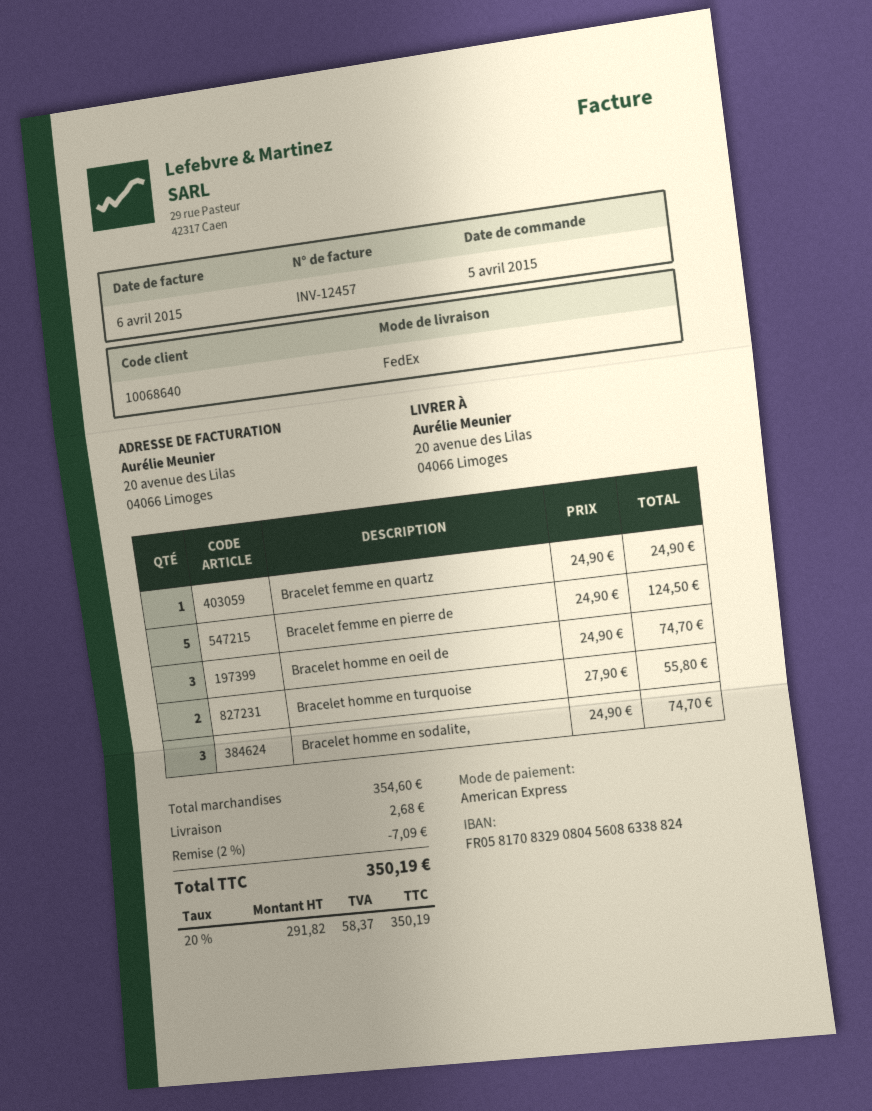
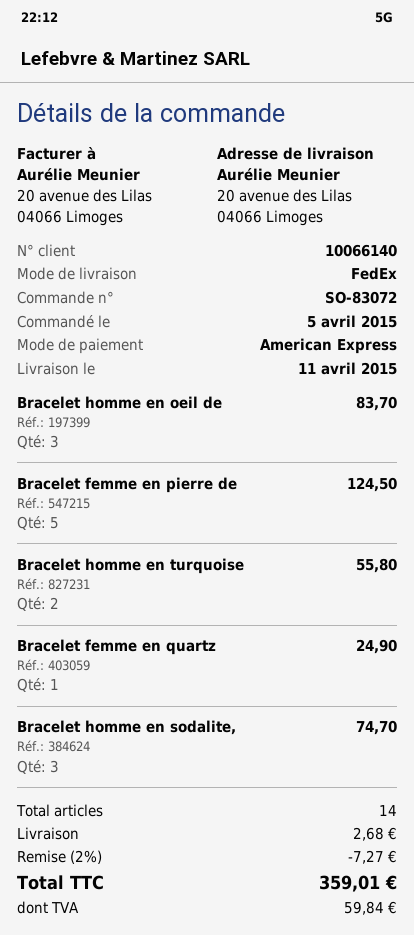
customer number: 10068640 -> 10066140
Bracelet homme en oeil de: 3 for 74.70 -> 3 for 83.70
discount: 2% = 7.09 -> 2% = 7.27
tax: 58.37 -> 59.84
total: 350.19 -> 359.01

